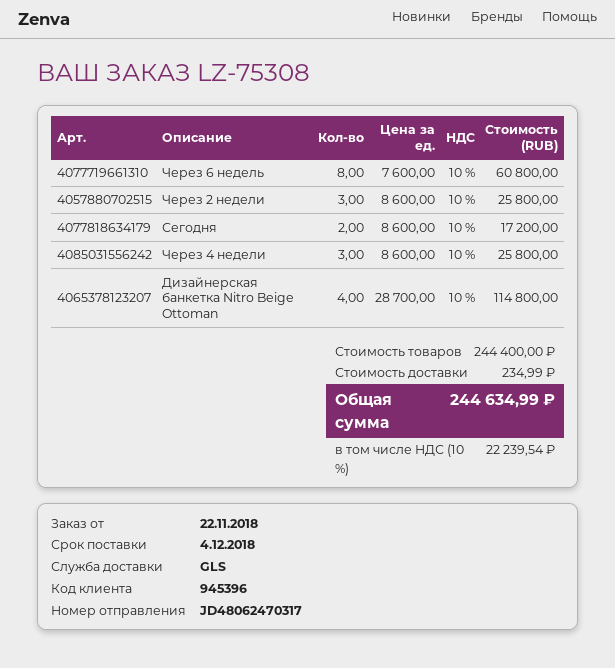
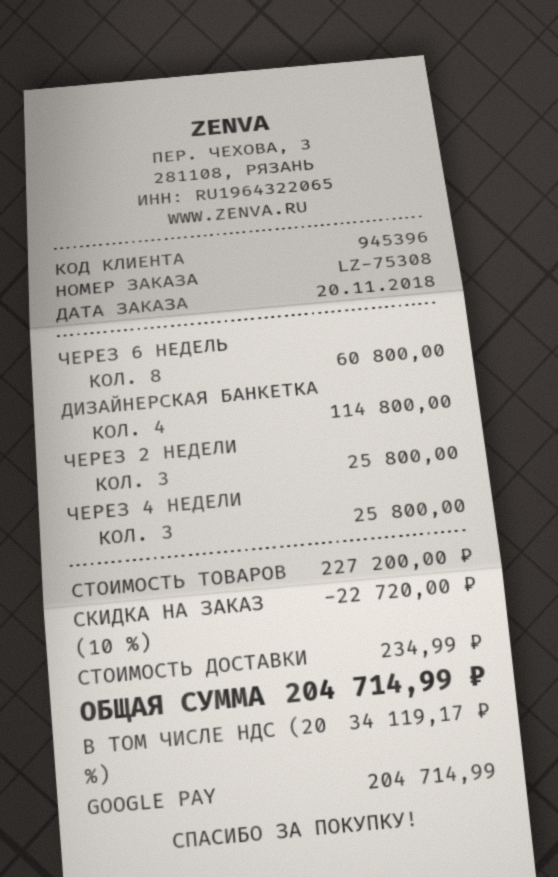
order date: 2018-11-22 -> 2018-11-20
Сегодня: 2 for 17200.00 -> none
subtotal: 244400.00 -> 227200.00
discount: none -> 10% = 22720.00
tax: 10% = 22239.54 -> 20% = 34119.17
total: 244634.99 -> 204714.99

